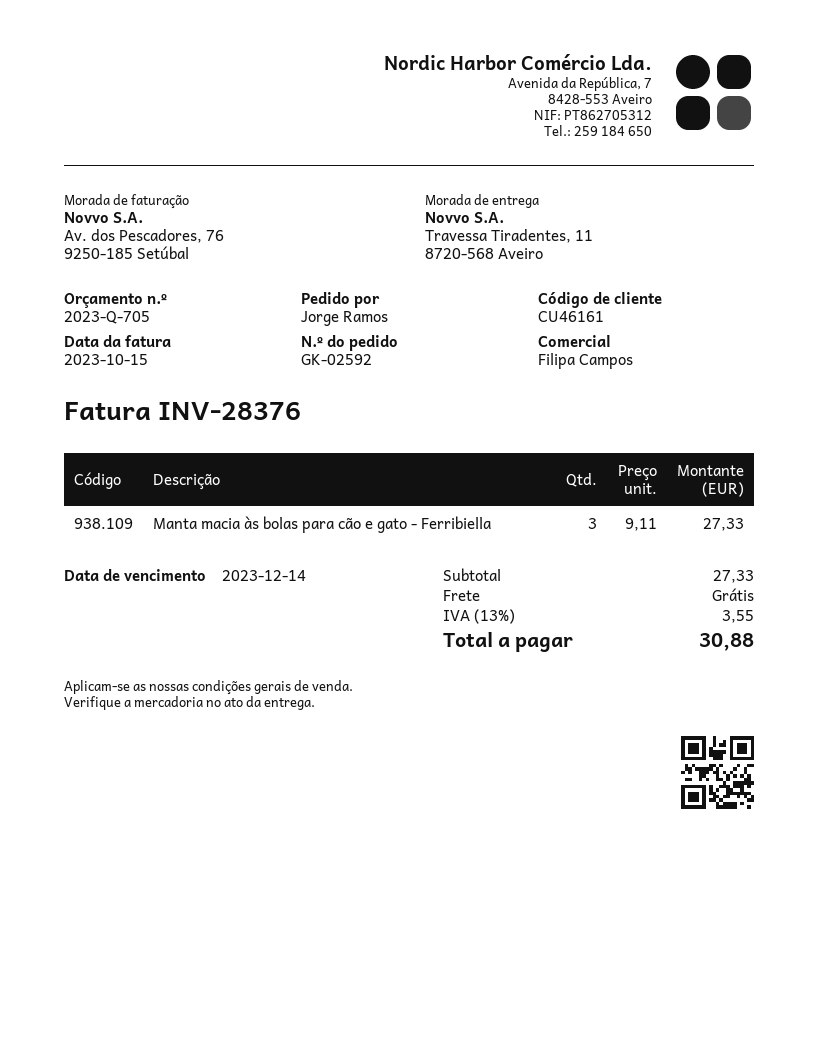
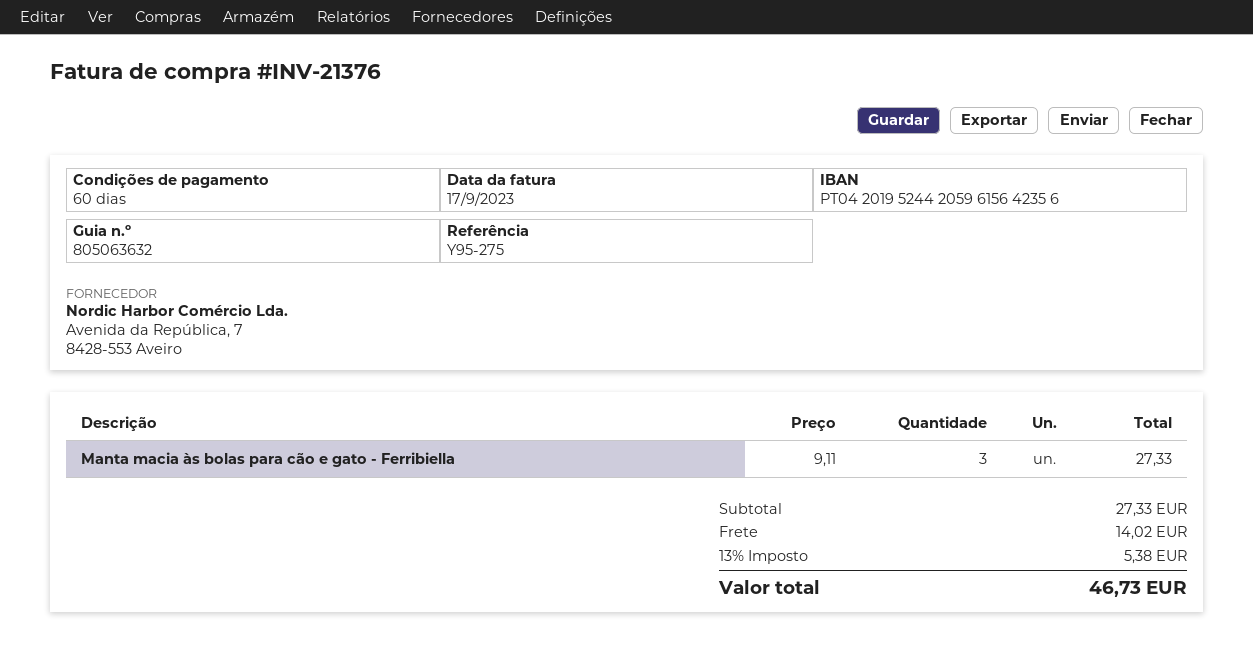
invoice number: INV-28376 -> INV-21376
invoice date: 2023-10-15 -> 2023-09-17
shipping: 0.00 -> 14.02
tax: 13% = 3.55 -> 13% = 5.38
total: 30.88 -> 46.73

